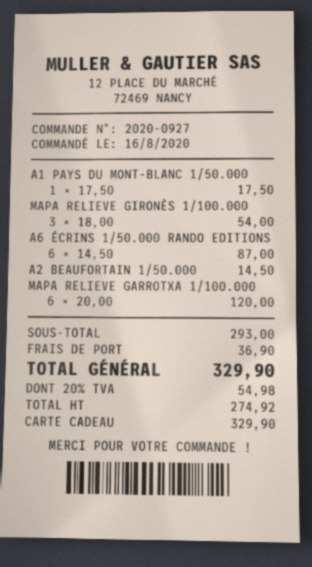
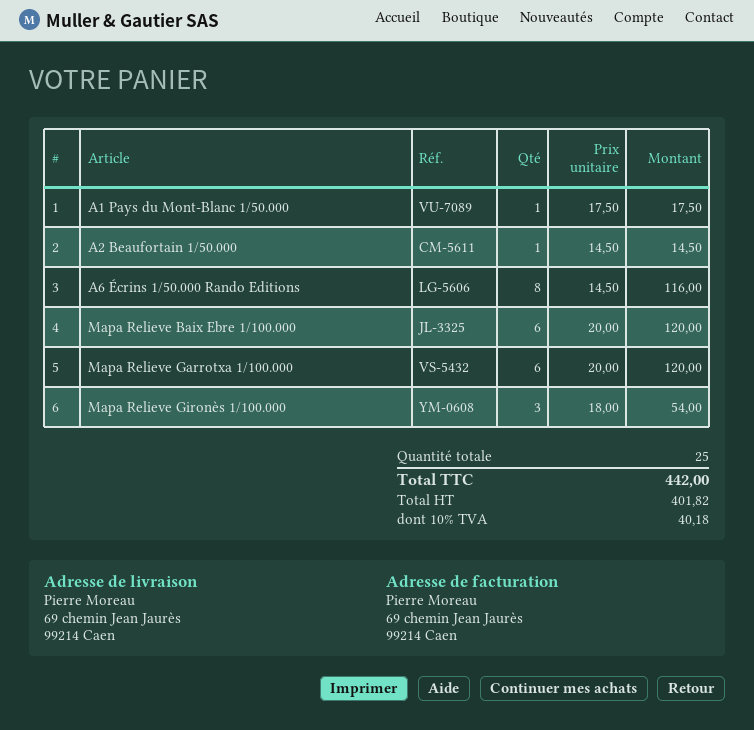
A6 ÉCRINS 1/50.000 RANDO EDITIONS: 6 x 14.50 = 87.00 -> 8 x 14.50 = 116.00
Mapa Relieve Baix Ebre 1/100.000: none -> 6 x 20.00 = 120.00
shipping: 36.90 -> none
net: 274.92 -> 401.82
tax: 20% = 54.98 -> 10% = 40.18
total: 329.90 -> 442.00

